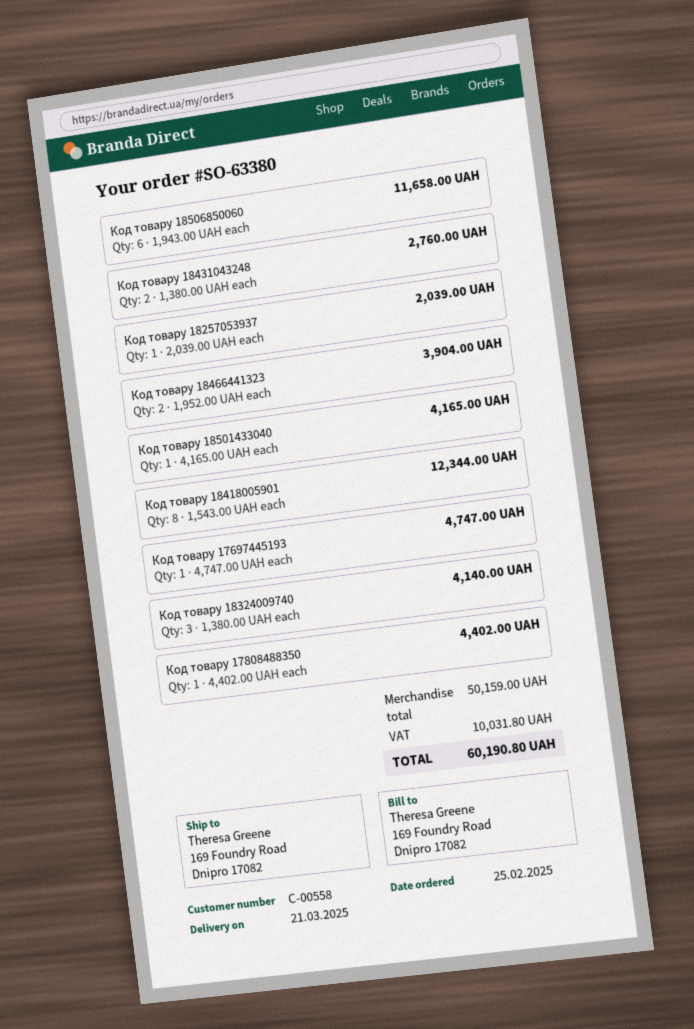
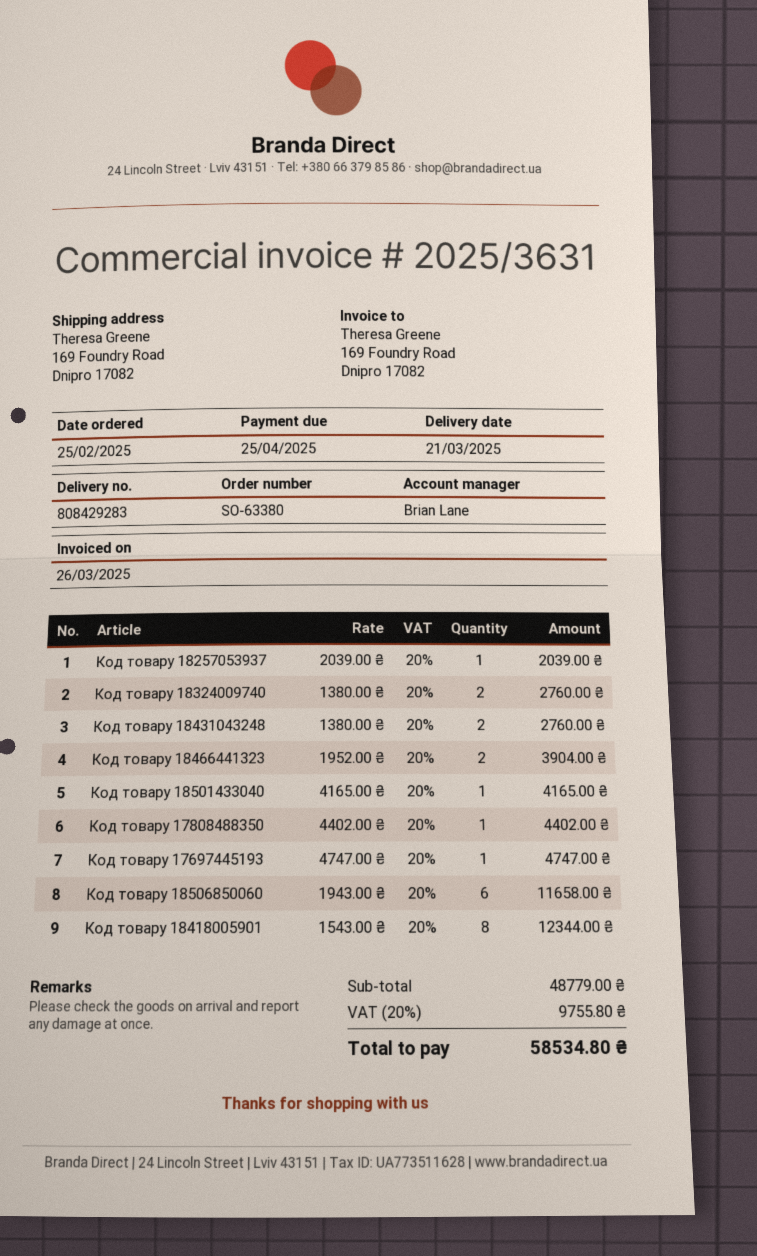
Код товару 18324009740: 3 x 1380.00 = 4140.00 -> 2 x 1380.00 = 2760.00
subtotal: 50159.00 -> 48779.00
tax: 10031.80 -> 9755.80
total: 60190.80 -> 58534.80

